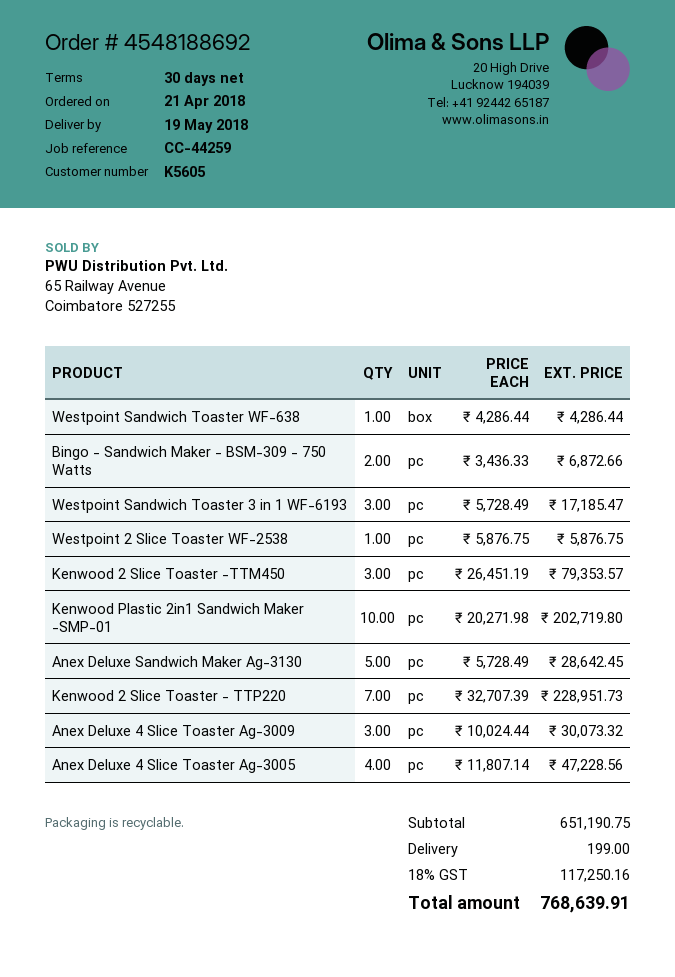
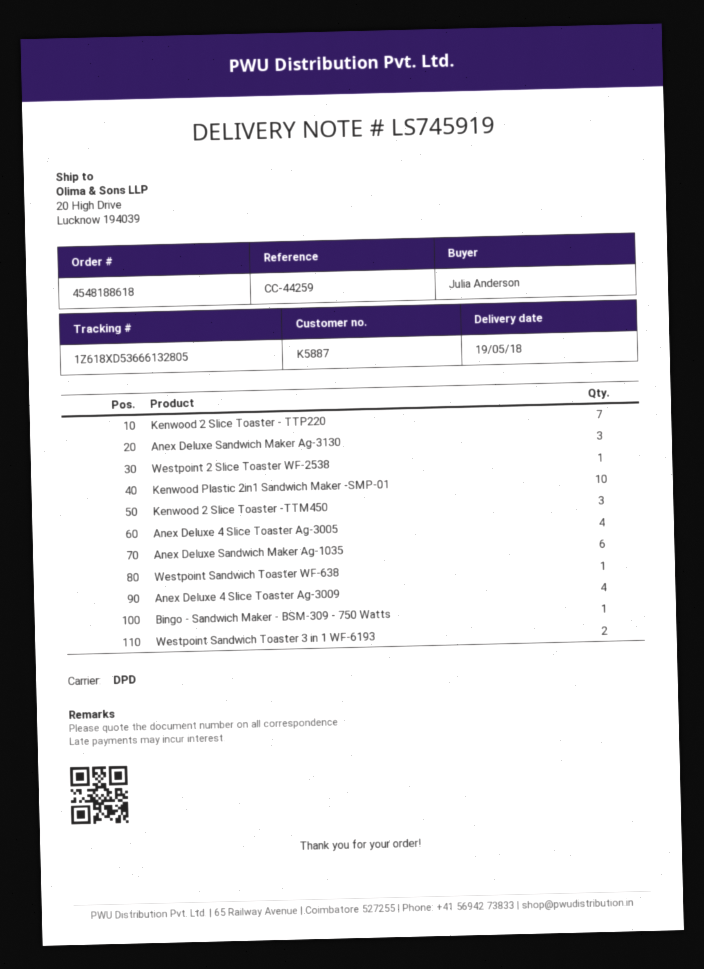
order number: 4548188692 -> 4548188618
customer number: K5605 -> K5887
Bingo - Sandwich Maker - BSM-309 - 750 Watts: 2 -> 1
Westpoint Sandwich Toaster 3 in 1 WF-6193: 3 -> 2
Anex Deluxe Sandwich Maker Ag-3130: 5 -> 3
Anex Deluxe 4 Slice Toaster Ag-3009: 3 -> 4
Anex Deluxe Sandwich Maker Ag-1035: none -> 6

